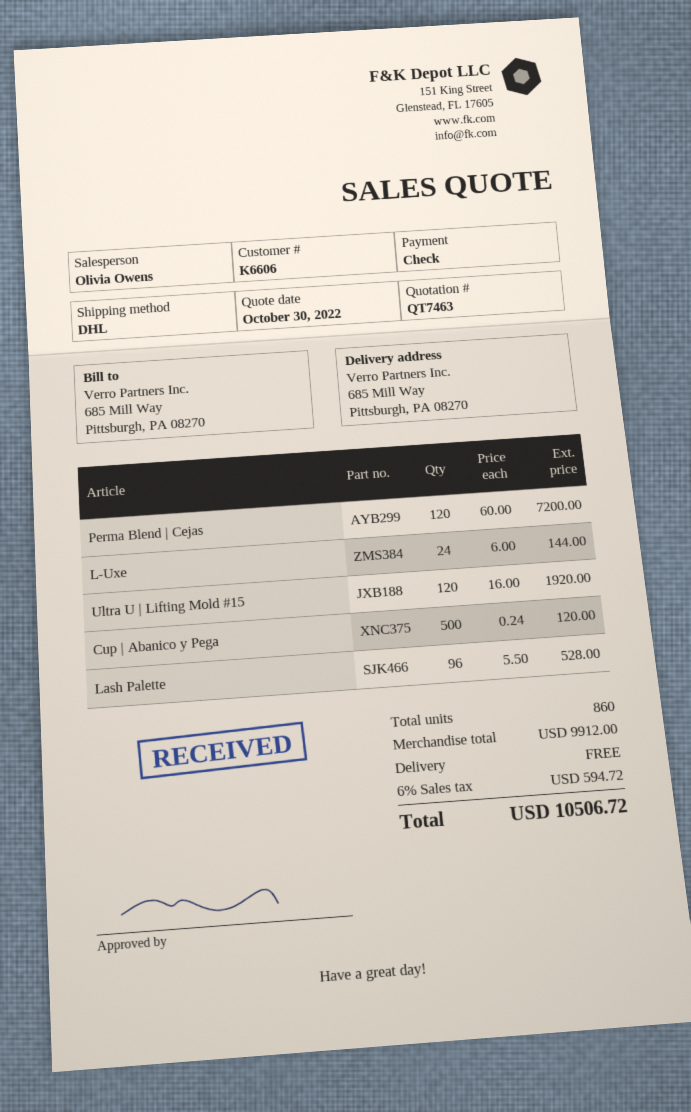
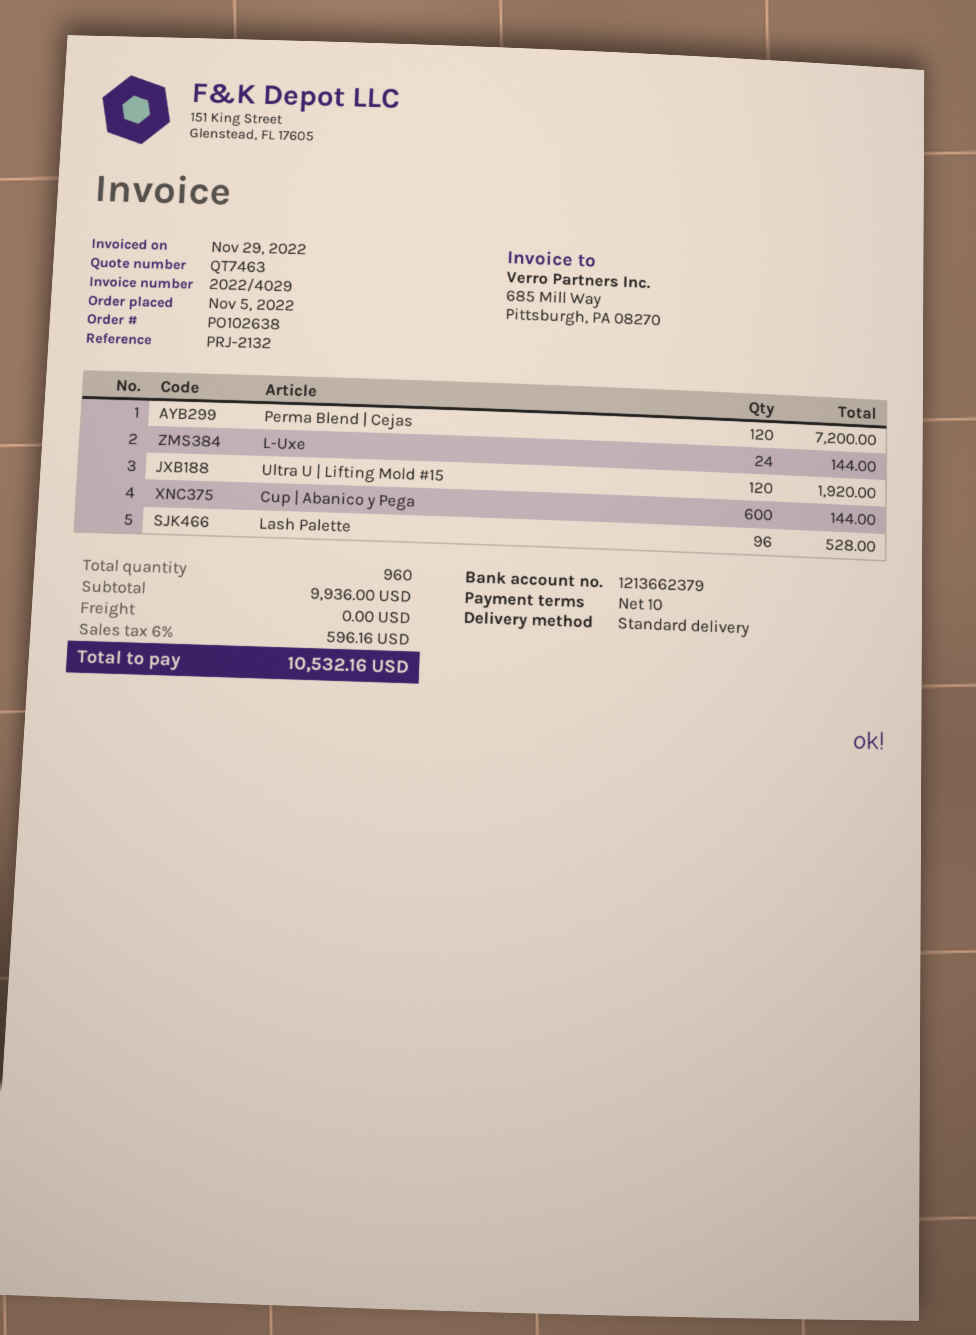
shipping method: DHL -> standard
Cup | Abanico y Pega: 500 for 120.00 -> 600 for 144.00
total quantity: 860 -> 960
subtotal: 9912.00 -> 9936.00
tax: 6% = 594.72 -> 6% = 596.16
total: 10506.72 -> 10532.16

